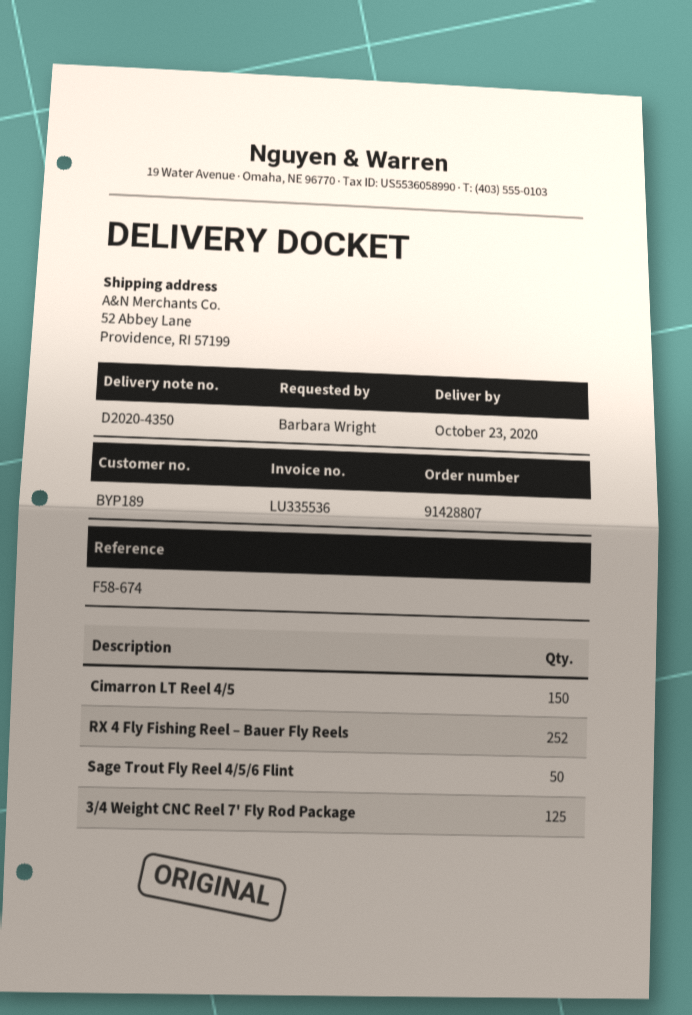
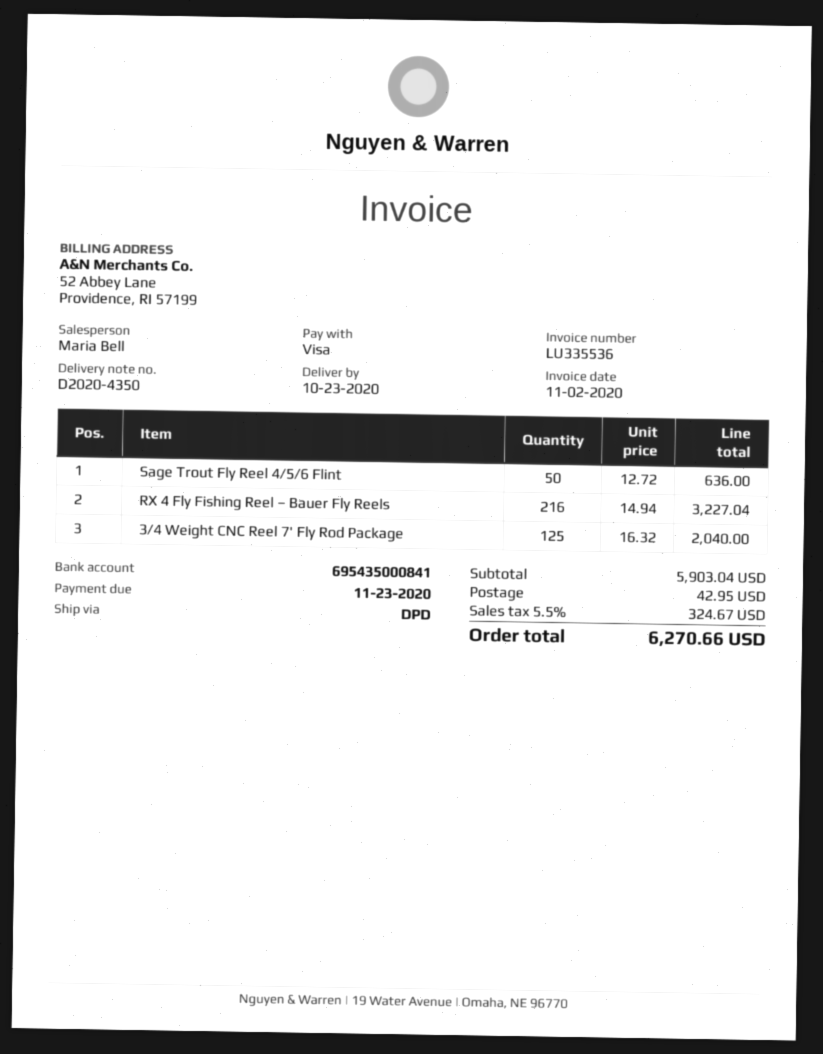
Cimarron LT Reel 4/5: 150 -> none
RX 4 Fly Fishing Reel – Bauer Fly Reels: 252 -> 216

